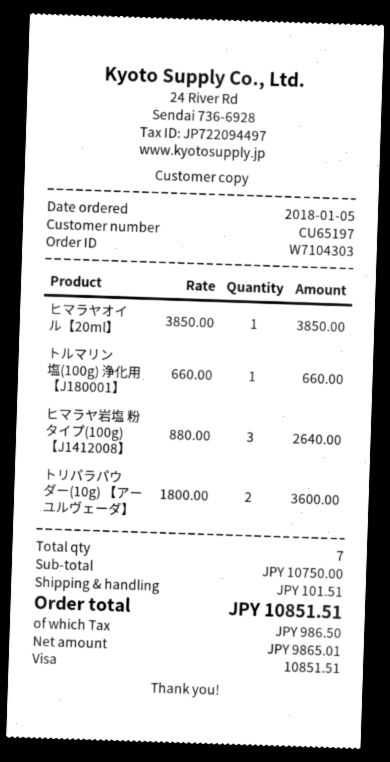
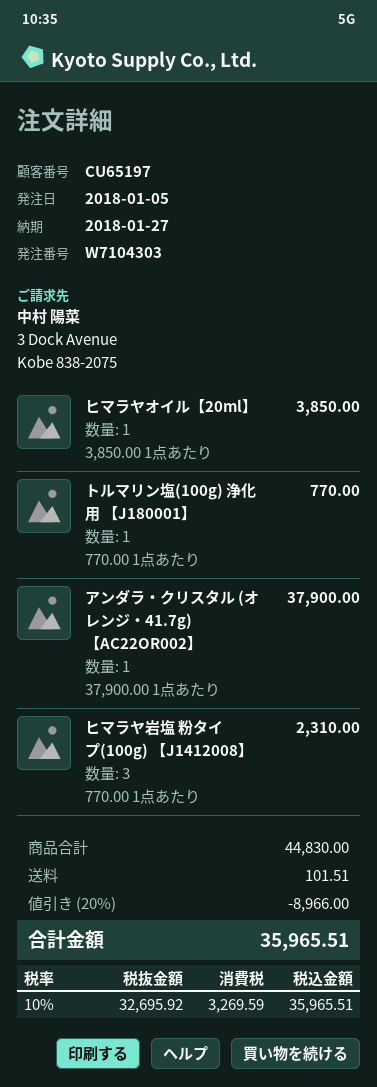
トルマリン塩(100g) 浄化用 【J180001】: 1 x 660.00 = 660.00 -> 1 x 770.00 = 770.00
ヒマラヤ岩塩 粉タイプ(100g) 【J1412008】: 3 x 880.00 = 2640.00 -> 3 x 770.00 = 2310.00
トリパラパウダー(10g) 【アーユルヴェーダ】: 2 x 1800.00 = 3600.00 -> none
アンダラ・クリスタル (オレンジ・41.7g) 【AC22OR002】: none -> 1 x 37900.00 = 37900.00
subtotal: 10750.00 -> 44830.00
discount: none -> 20% = 8966.00
net: 9865.01 -> 32695.92
tax: 986.50 -> 3269.59
total: 10851.51 -> 35965.51

